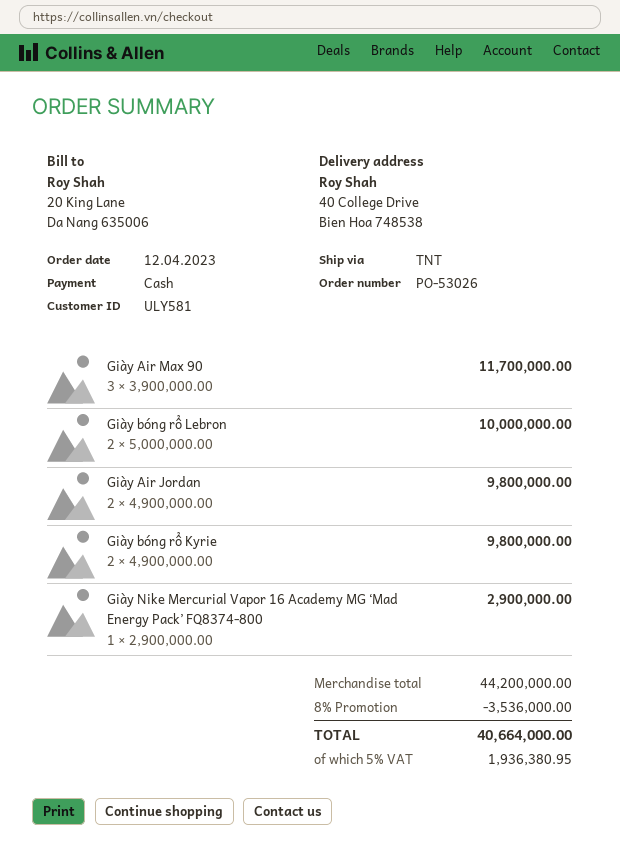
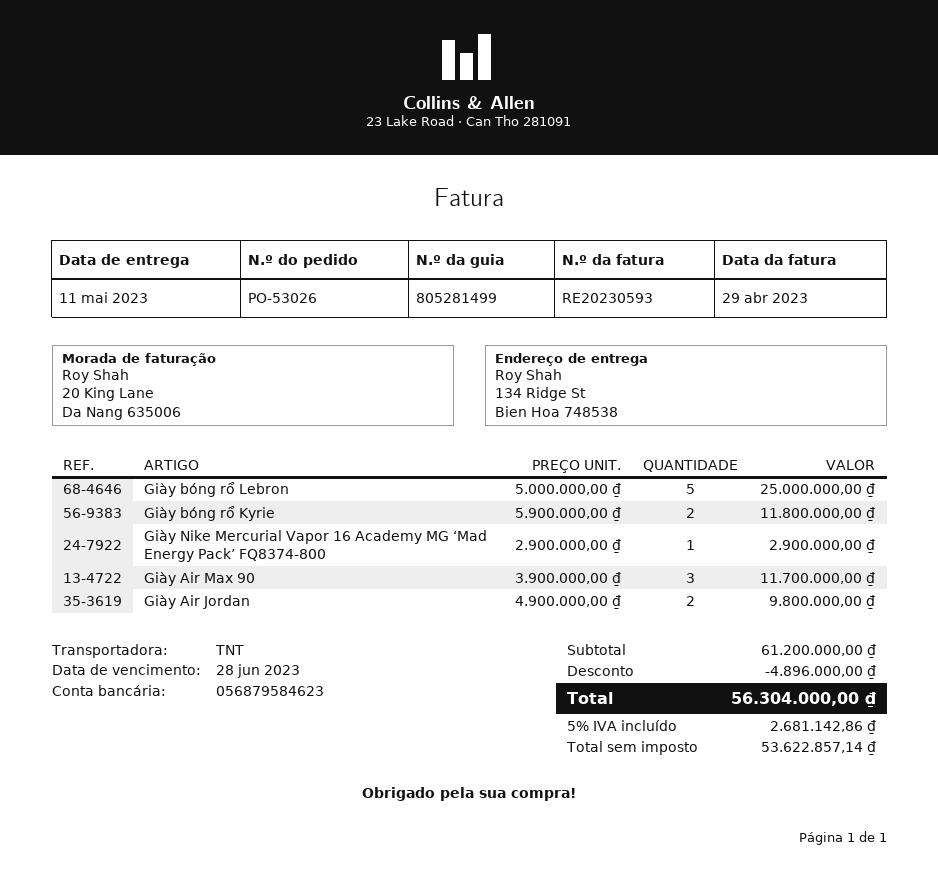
ship to: 40 College Drive, Bien Hoa 748538 -> 134 Ridge St, Bien Hoa 748538
Giày bóng rổ Lebron: 2 x 5000000.00 = 10000000.00 -> 5 x 5000000.00 = 25000000.00
Giày bóng rổ Kyrie: 2 x 4900000.00 = 9800000.00 -> 2 x 5900000.00 = 11800000.00
subtotal: 44200000.00 -> 61200000.00
discount: 3536000.00 -> 4896000.00
tax: 5% = 1936380.95 -> 5% = 2681142.86
total: 40664000.00 -> 56304000.00

